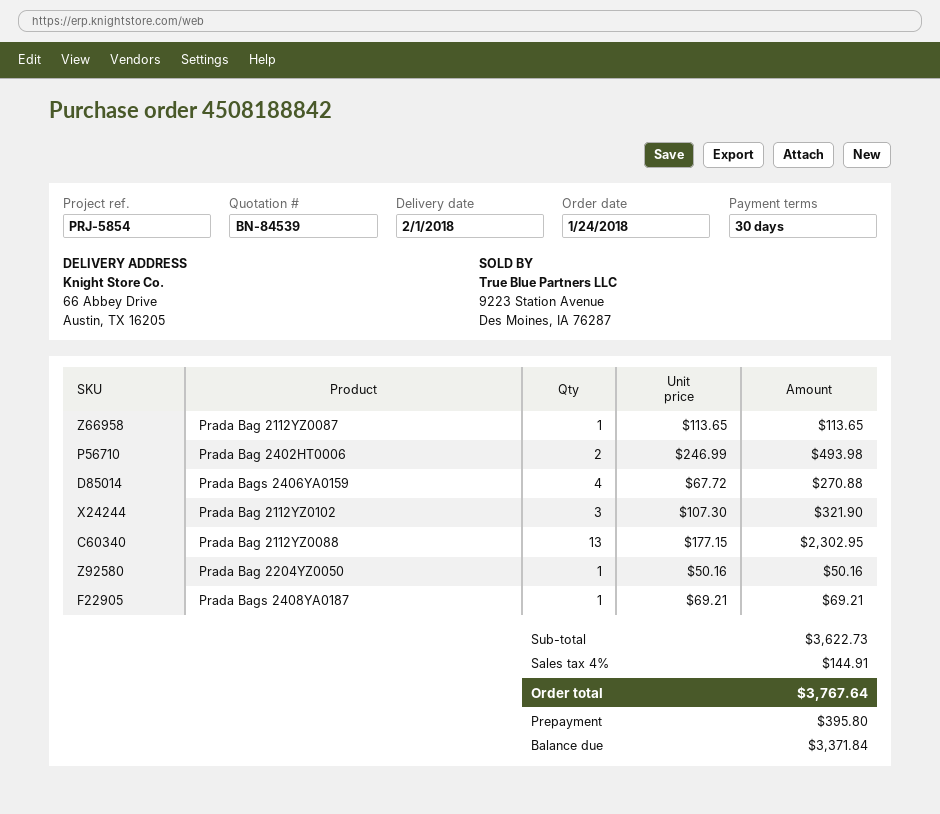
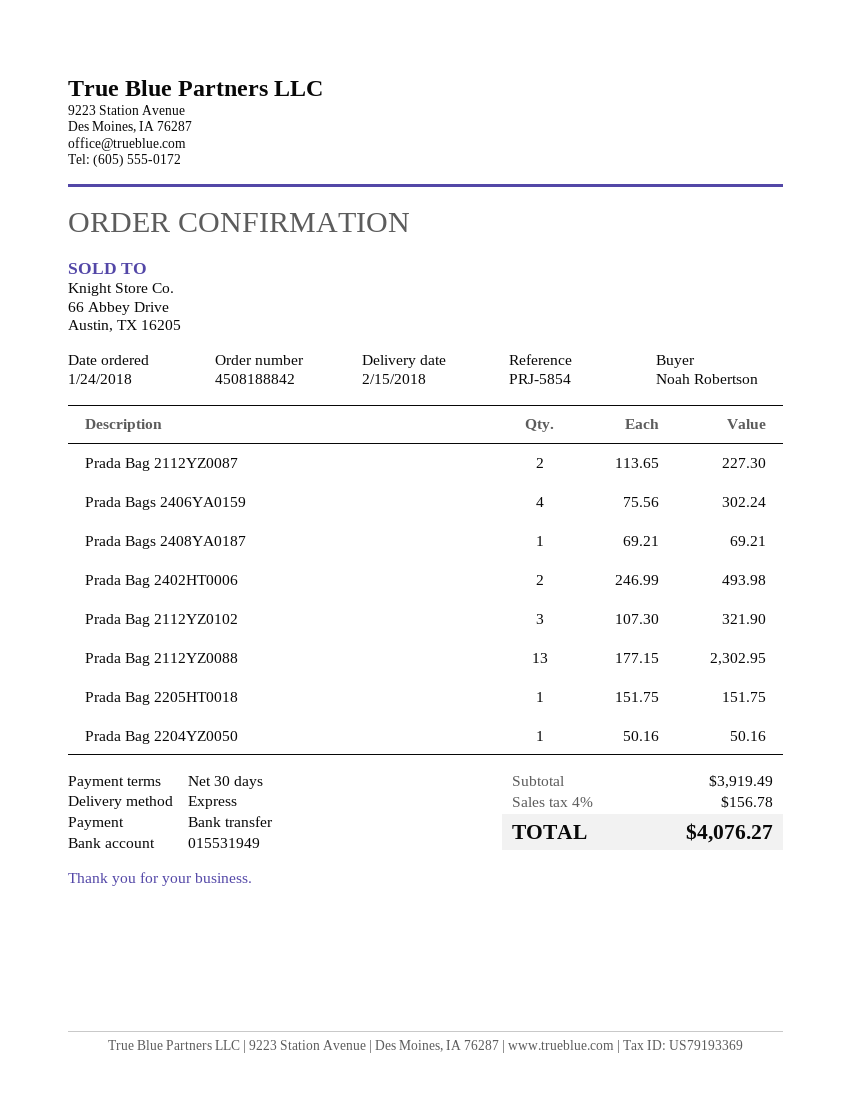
delivery date: 2018-02-01 -> 2018-02-15
Prada Bag 2112YZ0087: 1 x 113.65 = 113.65 -> 2 x 113.65 = 227.30
Prada Bags 2406YA0159: 4 x 67.72 = 270.88 -> 4 x 75.56 = 302.24
Prada Bag 2205HT0018: none -> 1 x 151.75 = 151.75
subtotal: 3622.73 -> 3919.49
tax: 4% = 144.91 -> 4% = 156.78
total: 3767.64 -> 4076.27

